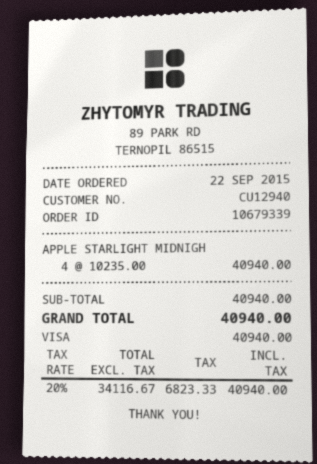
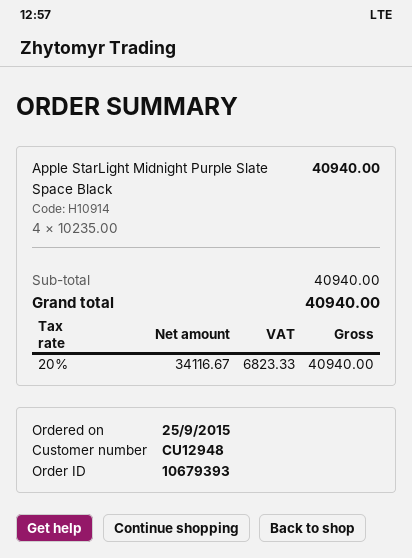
order number: 10679339 -> 10679393
order date: 2015-09-22 -> 2015-09-25
customer number: CU12940 -> CU12948

